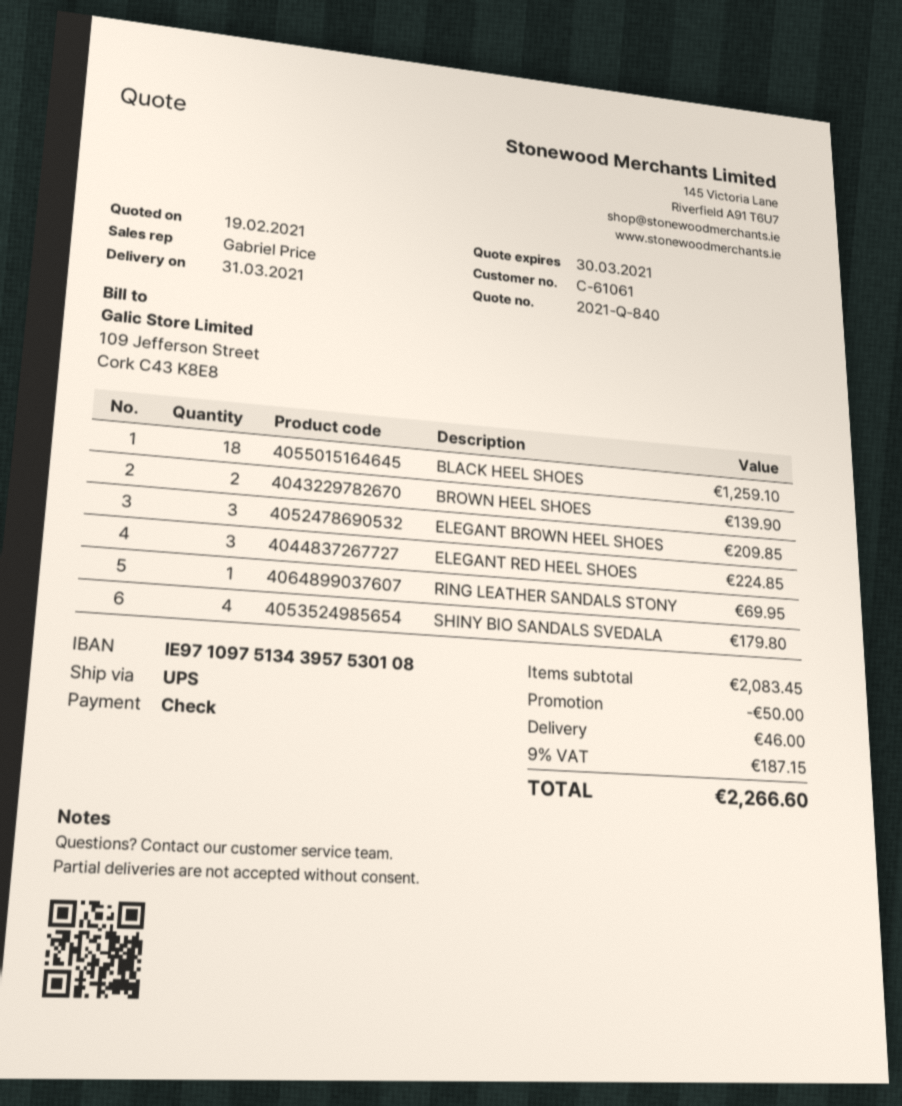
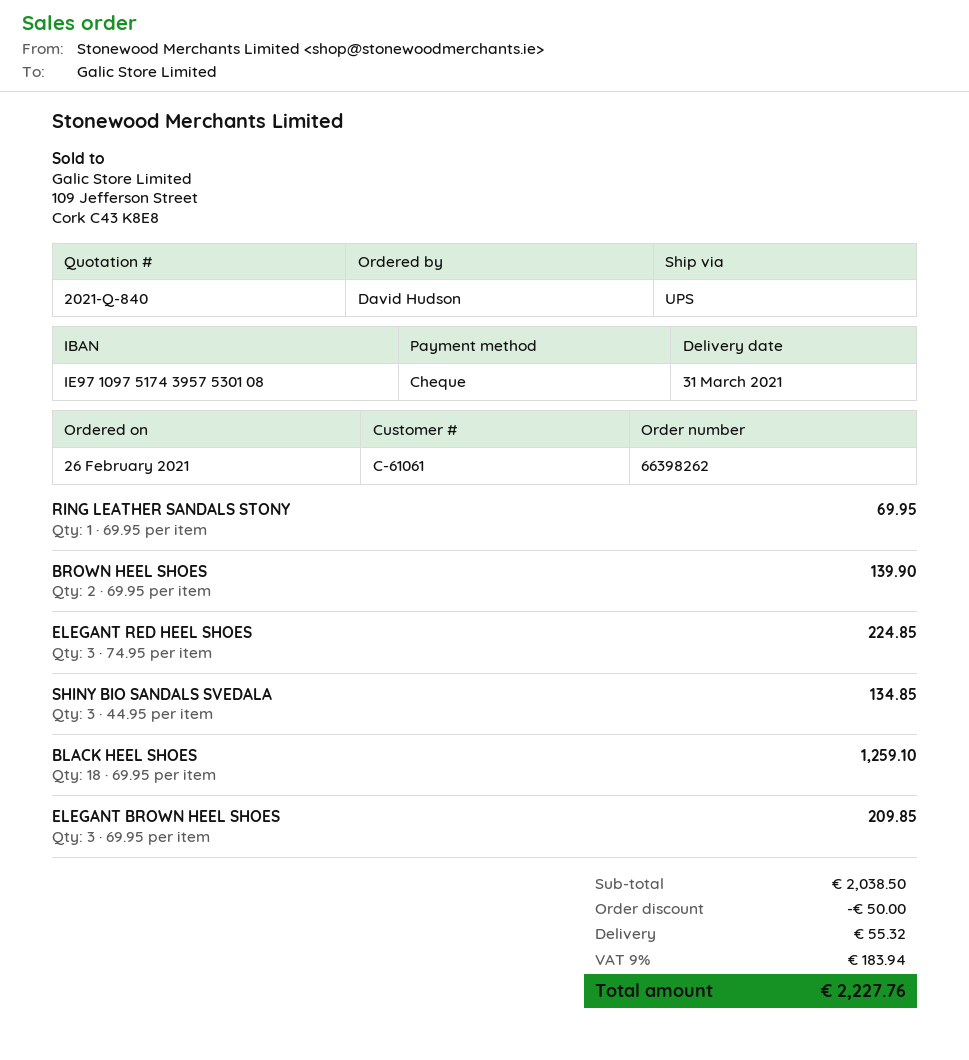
bank account: IE97109751343957530108 -> IE97109751743957530108
SHINY BIO SANDALS SVEDALA: 4 for 179.80 -> 3 for 134.85
subtotal: 2083.45 -> 2038.50
shipping: 46.00 -> 55.32
tax: 9% = 187.15 -> 9% = 183.94
total: 2266.60 -> 2227.76

